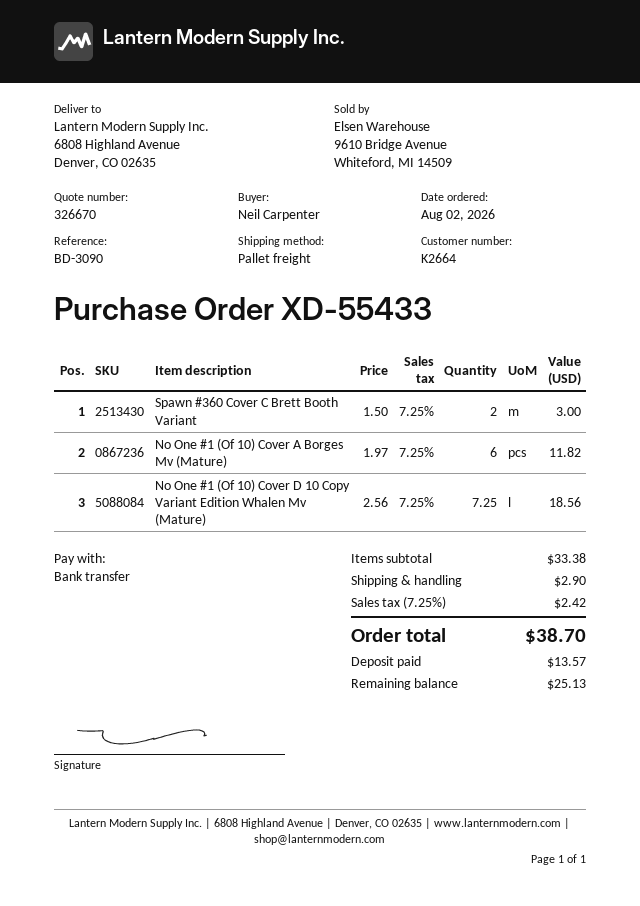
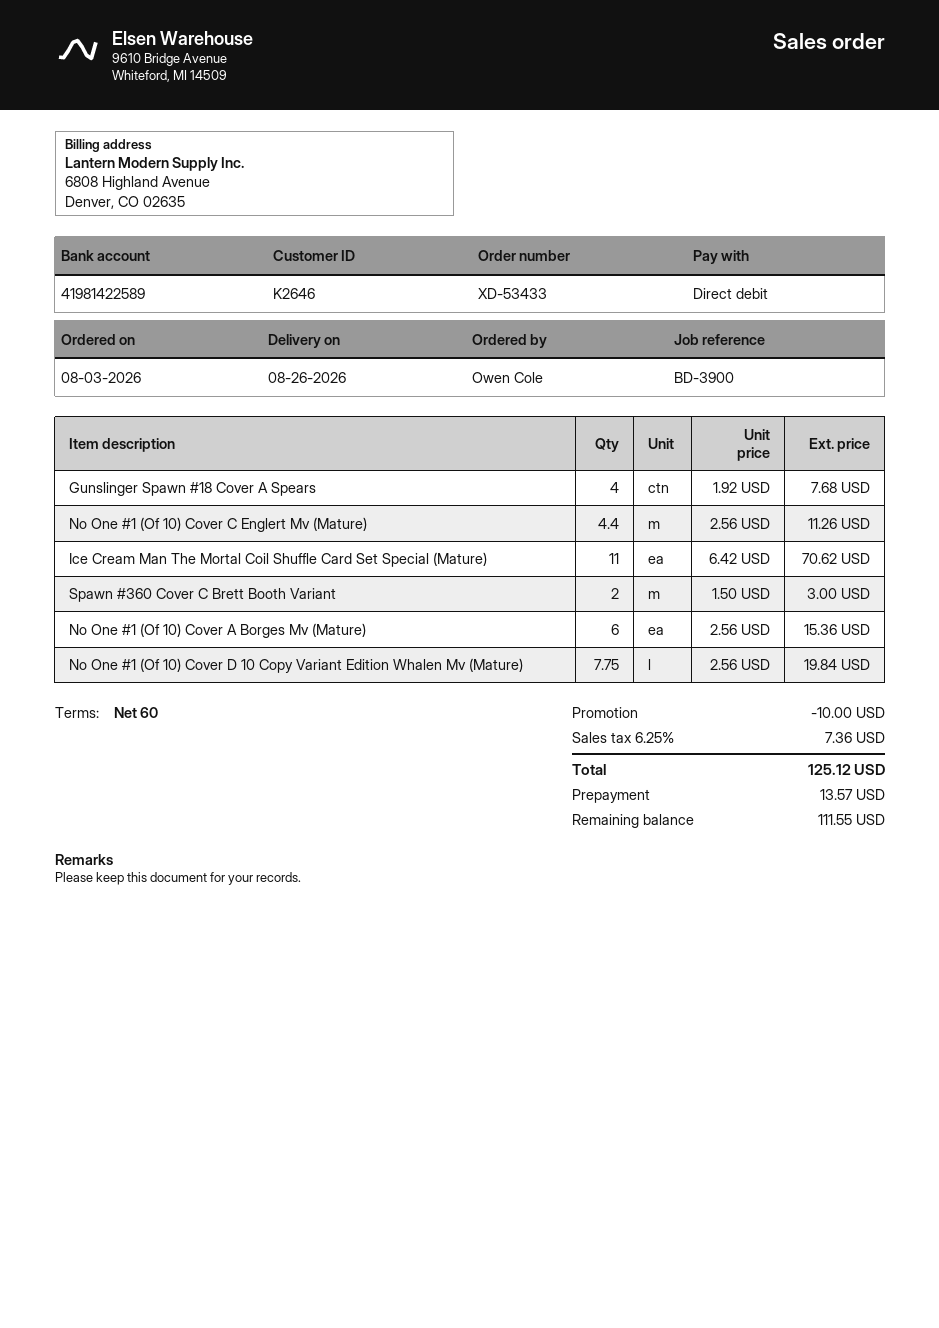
order number: XD-55433 -> XD-53433
order date: 2026-08-02 -> 2026-08-03
customer number: K2664 -> K2646
reference: BD-3090 -> BD-3900
ordered by: Neil Carpenter -> Owen Cole
payment method: bank transfer -> direct debit
No One #1 (Of 10) Cover A Borges Mv (Mature): 6 x 1.97 = 11.82 -> 6 x 2.56 = 15.36
No One #1 (Of 10) Cover D 10 Copy Variant Edition Whalen Mv (Mature): 7.25 x 2.56 = 18.56 -> 7.75 x 2.56 = 19.84
Gunslinger Spawn #18 Cover A Spears: none -> 4 x 1.92 = 7.68
No One #1 (Of 10) Cover C Englert Mv (Mature): none -> 4.4 x 2.56 = 11.26
Ice Cream Man The Mortal Coil Shuffle Card Set Special (Mature): none -> 11 x 6.42 = 70.62
discount: none -> 10.00
shipping: 2.90 -> none
tax: 7.25% = 2.42 -> 6.25% = 7.36
total: 38.70 -> 125.12
balance: 25.13 -> 111.55

